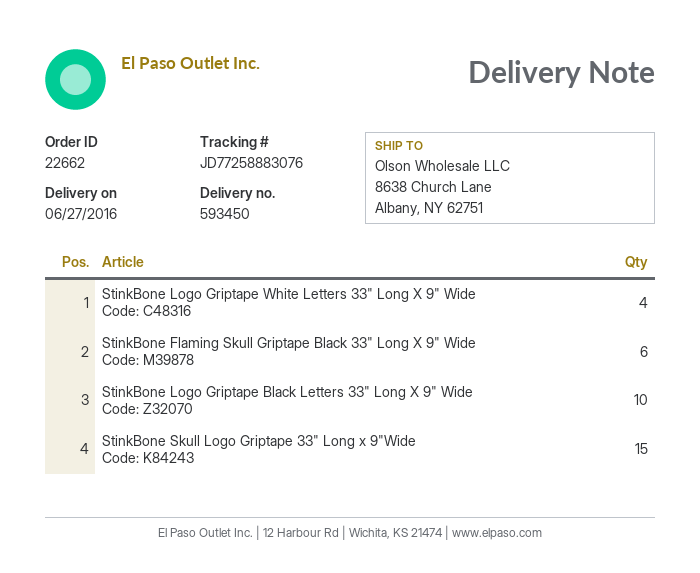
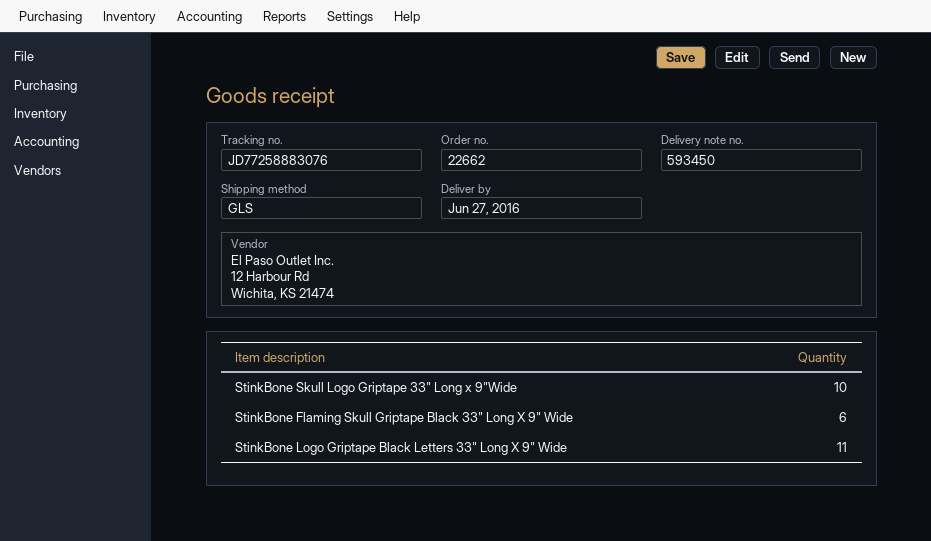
StinkBone Logo Griptape White Letters 33" Long X 9" Wide: 4 -> none
StinkBone Logo Griptape Black Letters 33" Long X 9" Wide: 10 -> 11
StinkBone Skull Logo Griptape 33" Long x 9"Wide: 15 -> 10

